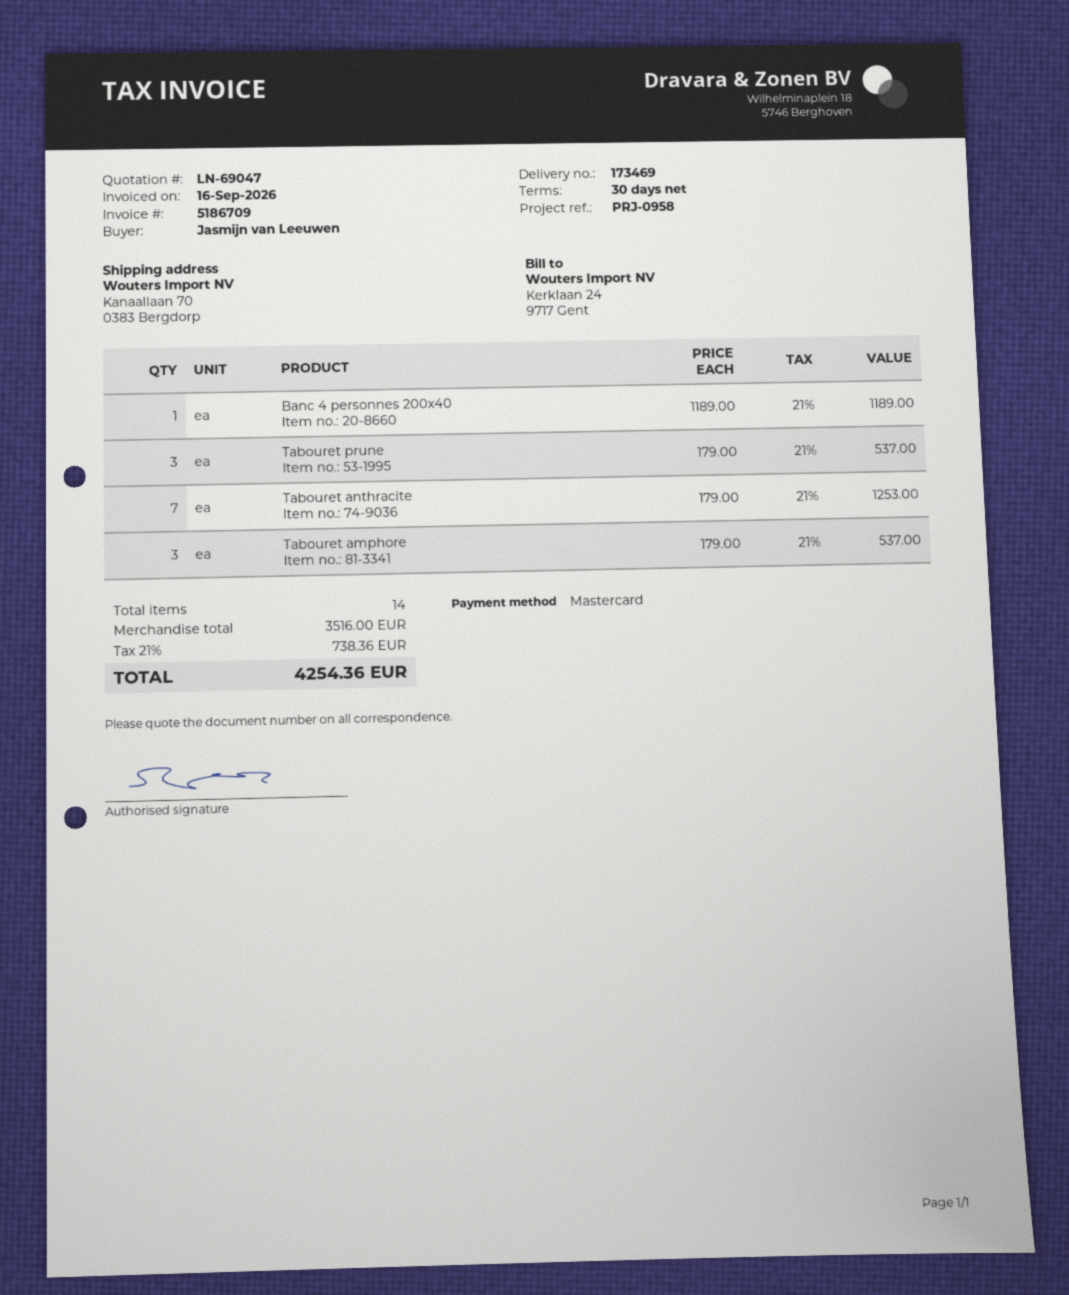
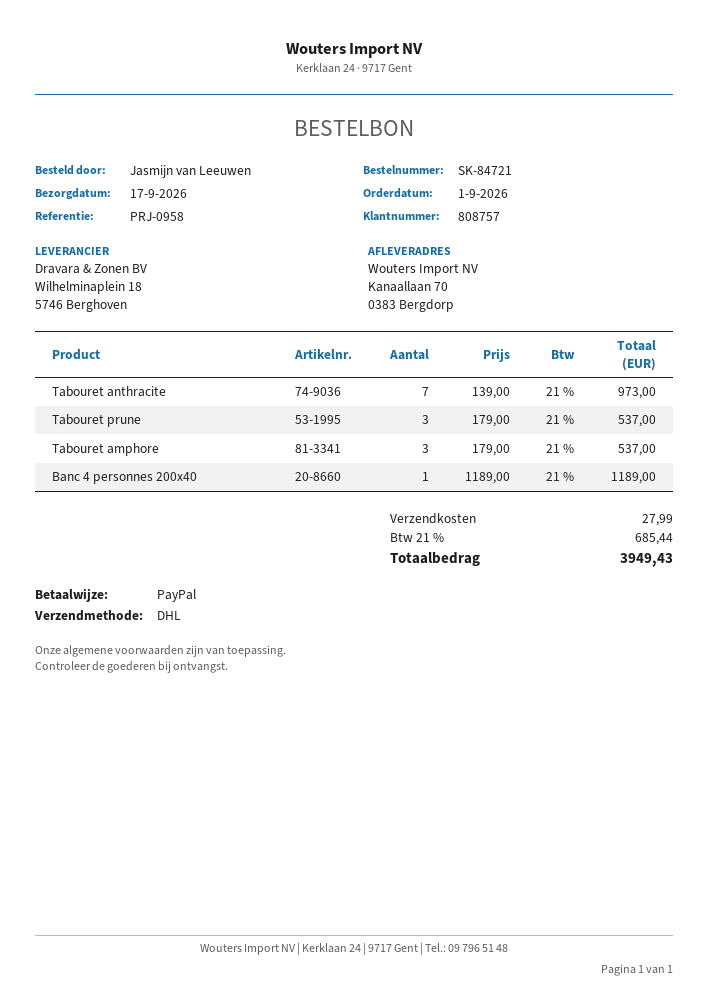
payment method: Mastercard -> PayPal
Tabouret anthracite: 7 x 179.00 = 1253.00 -> 7 x 139.00 = 973.00
shipping: none -> 27.99
tax: 21% = 738.36 -> 21% = 685.44
total: 4254.36 -> 3949.43

